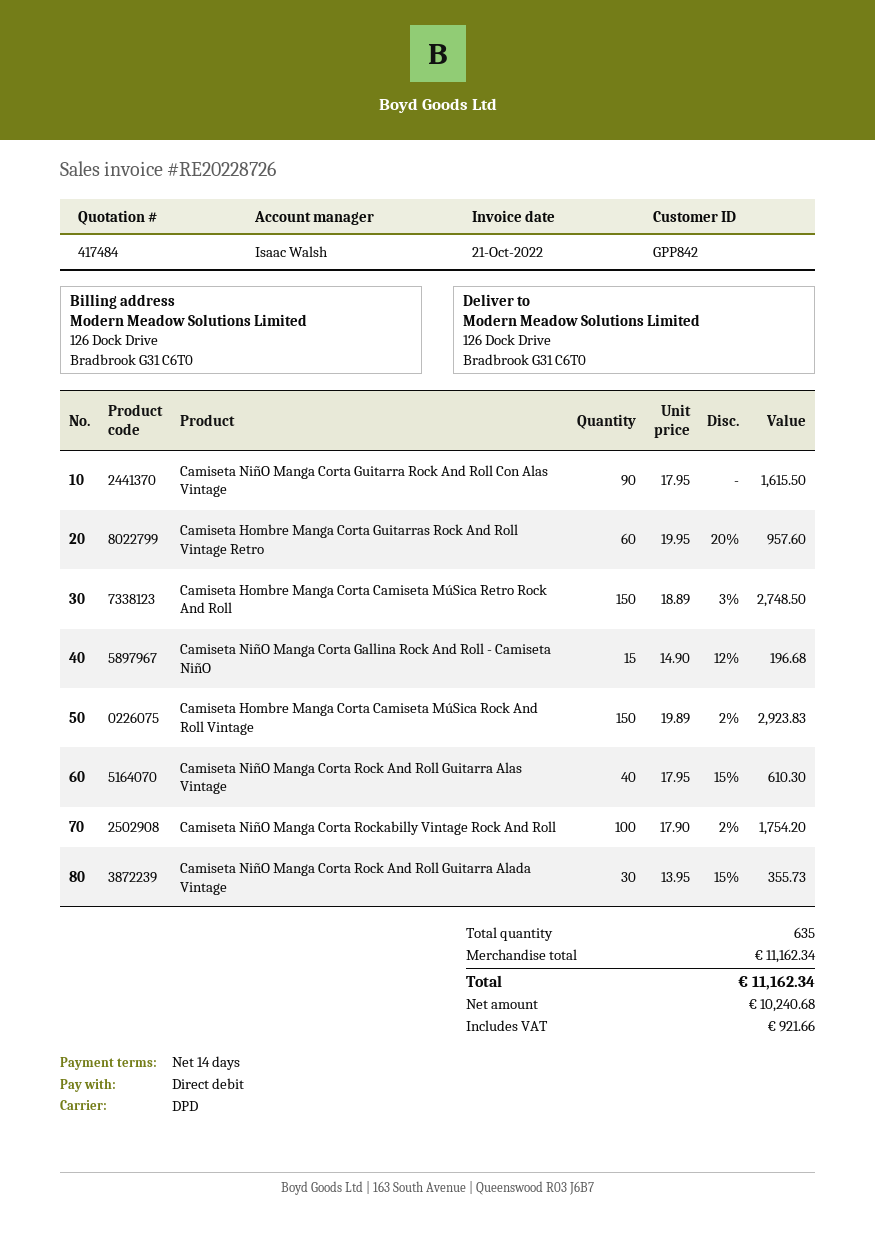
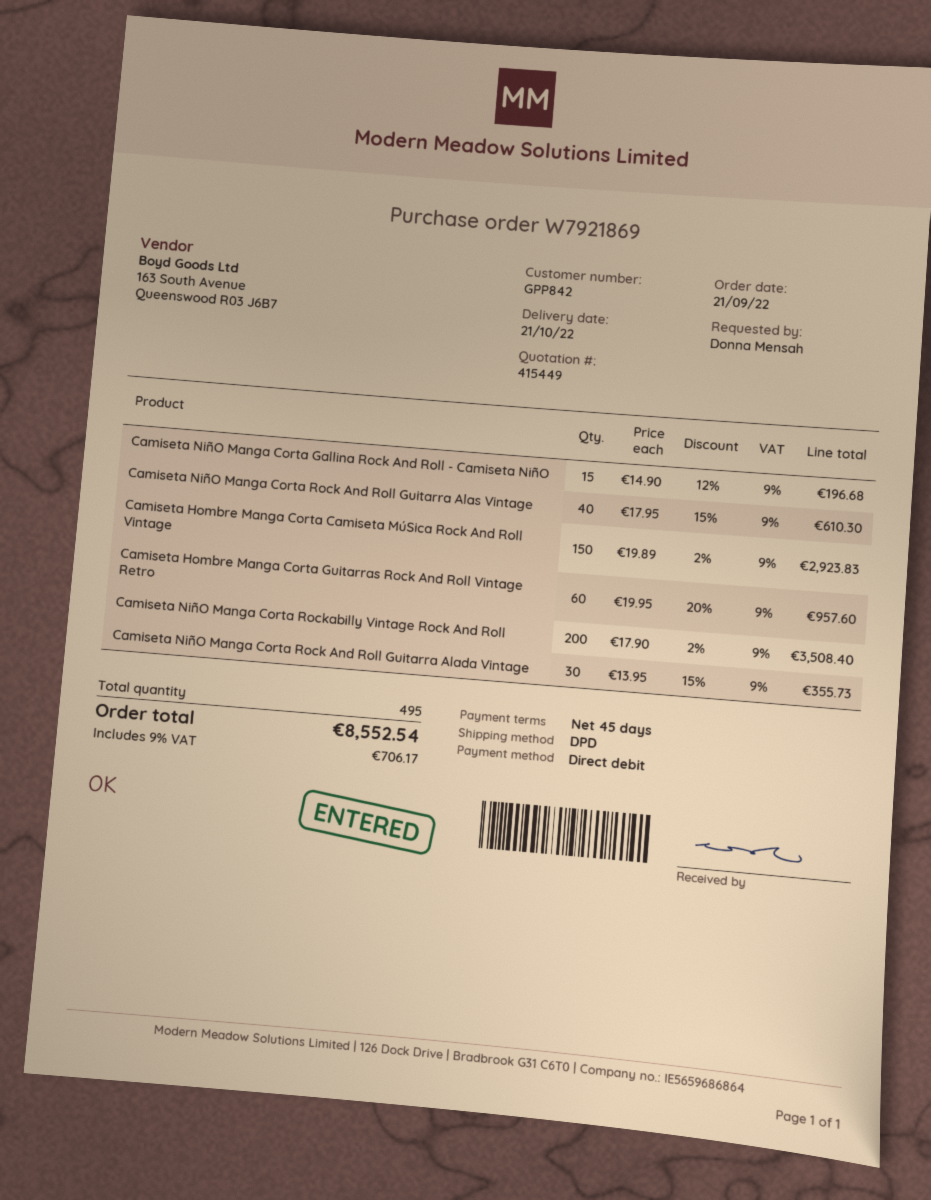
quote number: 417484 -> 415449
payment terms: 14 days -> 45 days
Camiseta NiñO Manga Corta Guitarra Rock And Roll Con Alas Vintage: 90 x 17.95 = 1615.50 -> none
Camiseta Hombre Manga Corta Camiseta MúSica Retro Rock And Roll: 150 x 18.89 - 3% = 2748.50 -> none
Camiseta NiñO Manga Corta Rockabilly Vintage Rock And Roll: 100 x 17.90 - 2% = 1754.20 -> 200 x 17.90 - 2% = 3508.40
total quantity: 635 -> 495
tax: 921.66 -> 706.17
total: 11162.34 -> 8552.54

